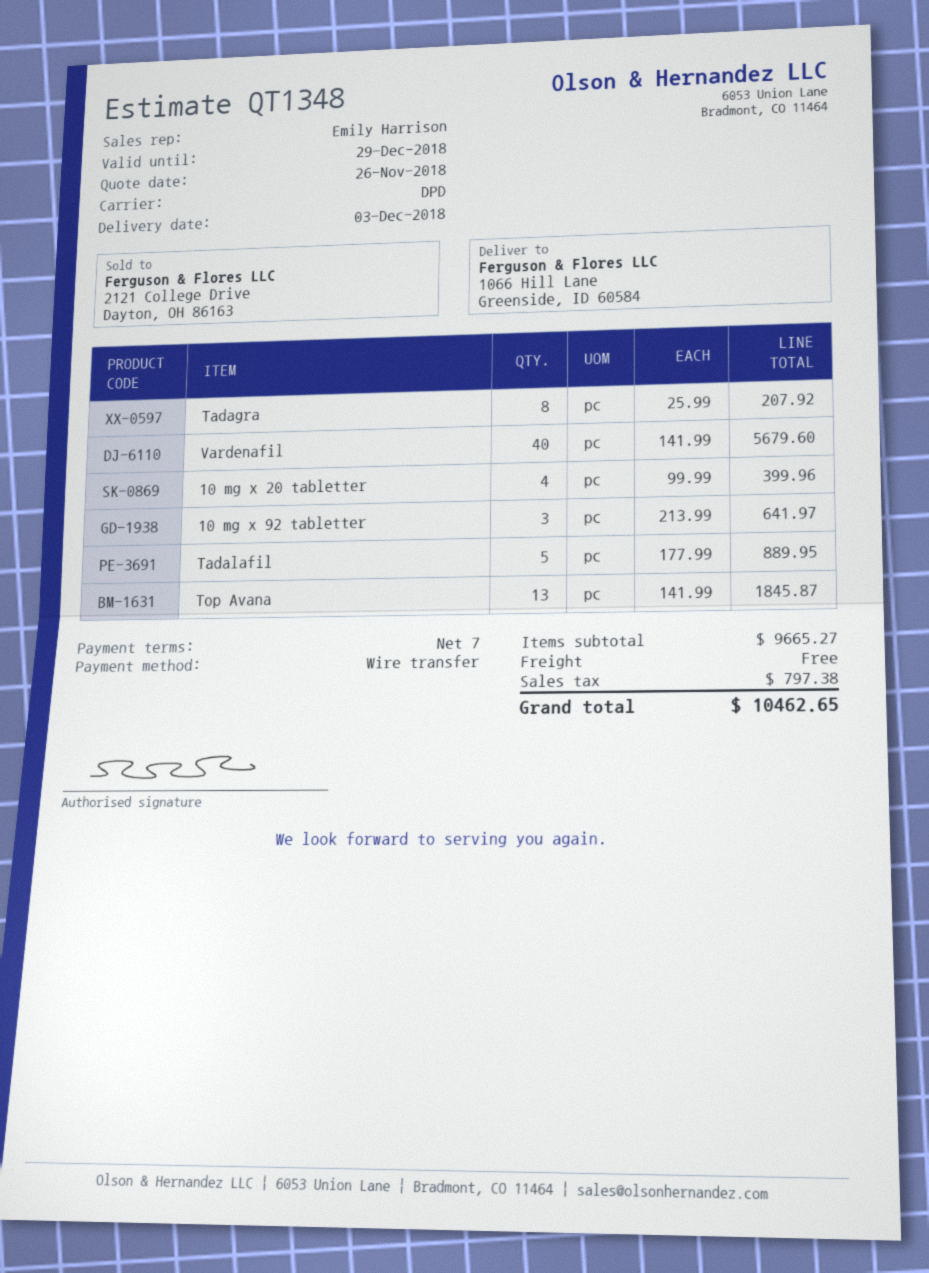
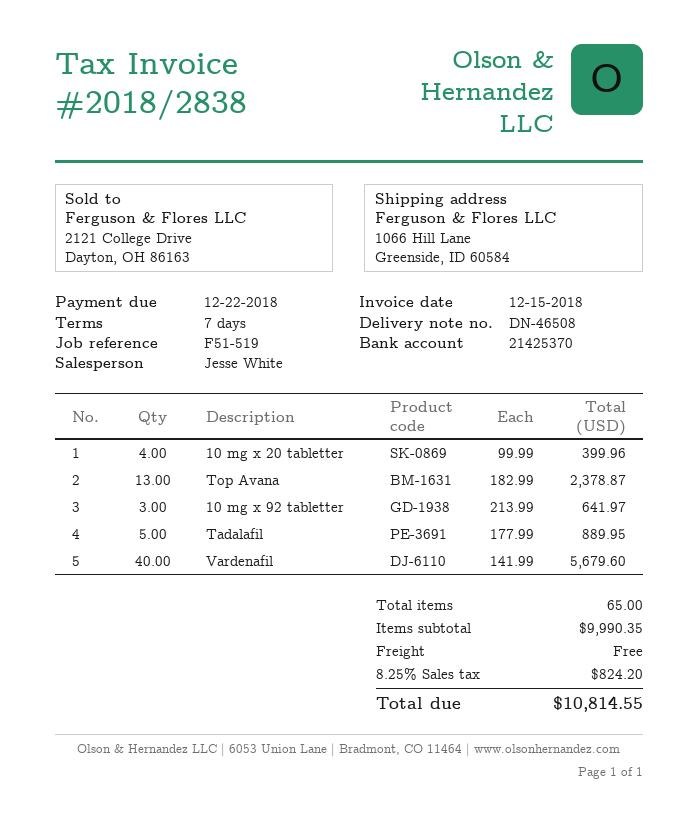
sales rep: Emily Harrison -> Jesse White
Tadagra: 8 x 25.99 = 207.92 -> none
Top Avana: 13 x 141.99 = 1845.87 -> 13 x 182.99 = 2378.87
subtotal: 9665.27 -> 9990.35
tax: 797.38 -> 824.20
total: 10462.65 -> 10814.55

